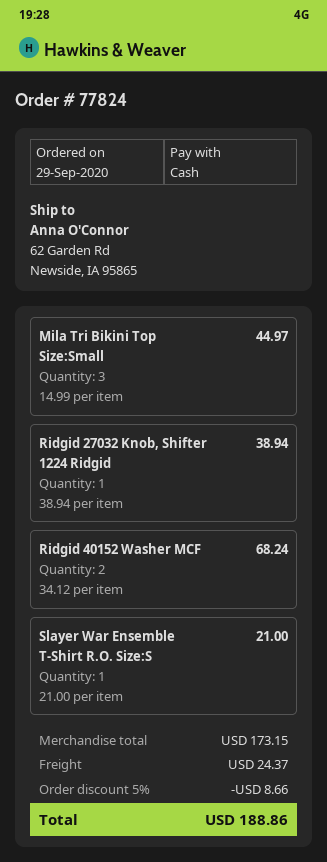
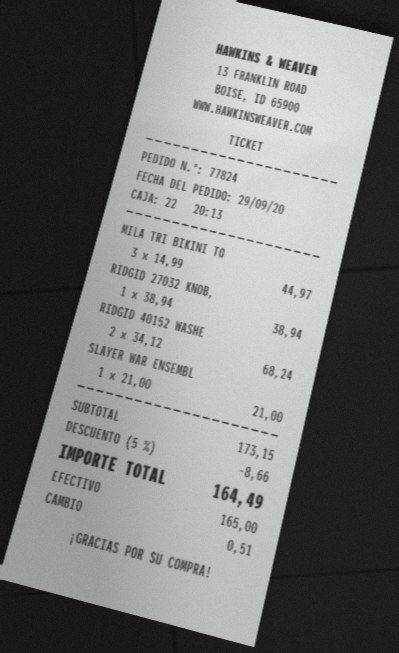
shipping: 24.37 -> none
total: 188.86 -> 164.49

